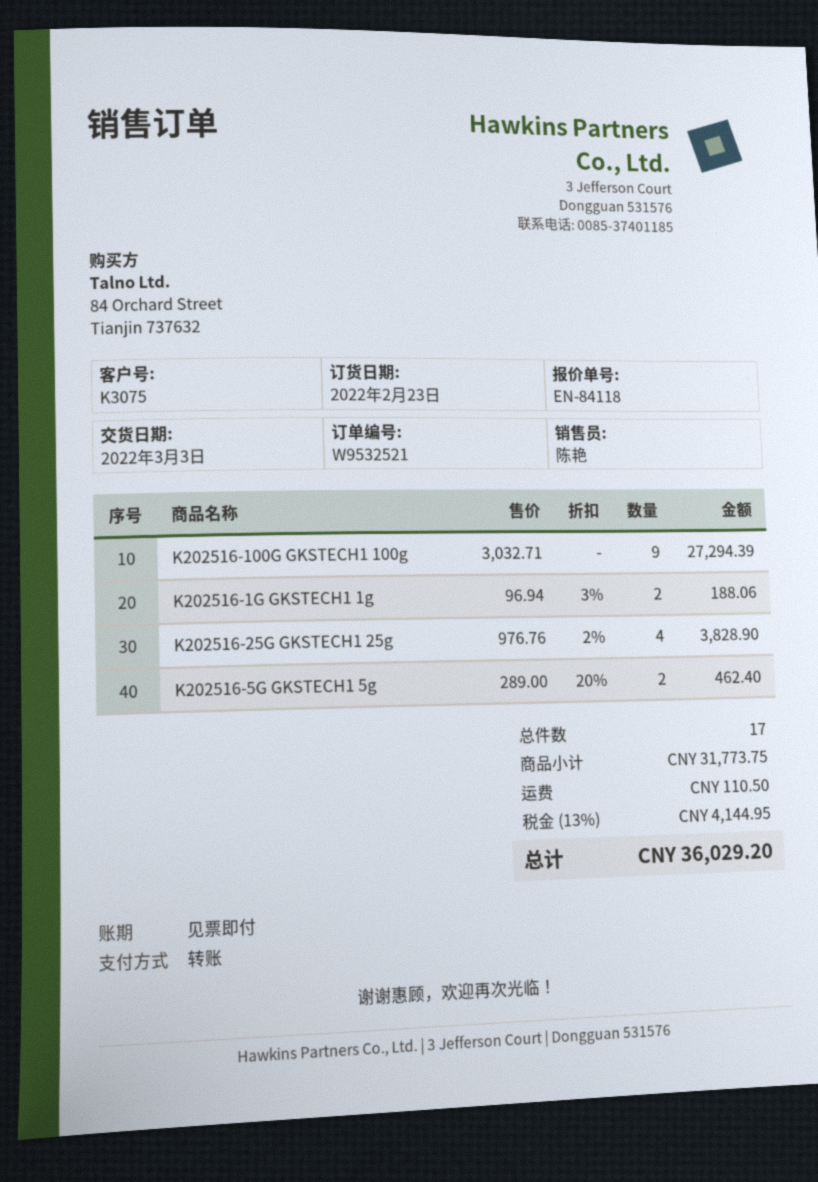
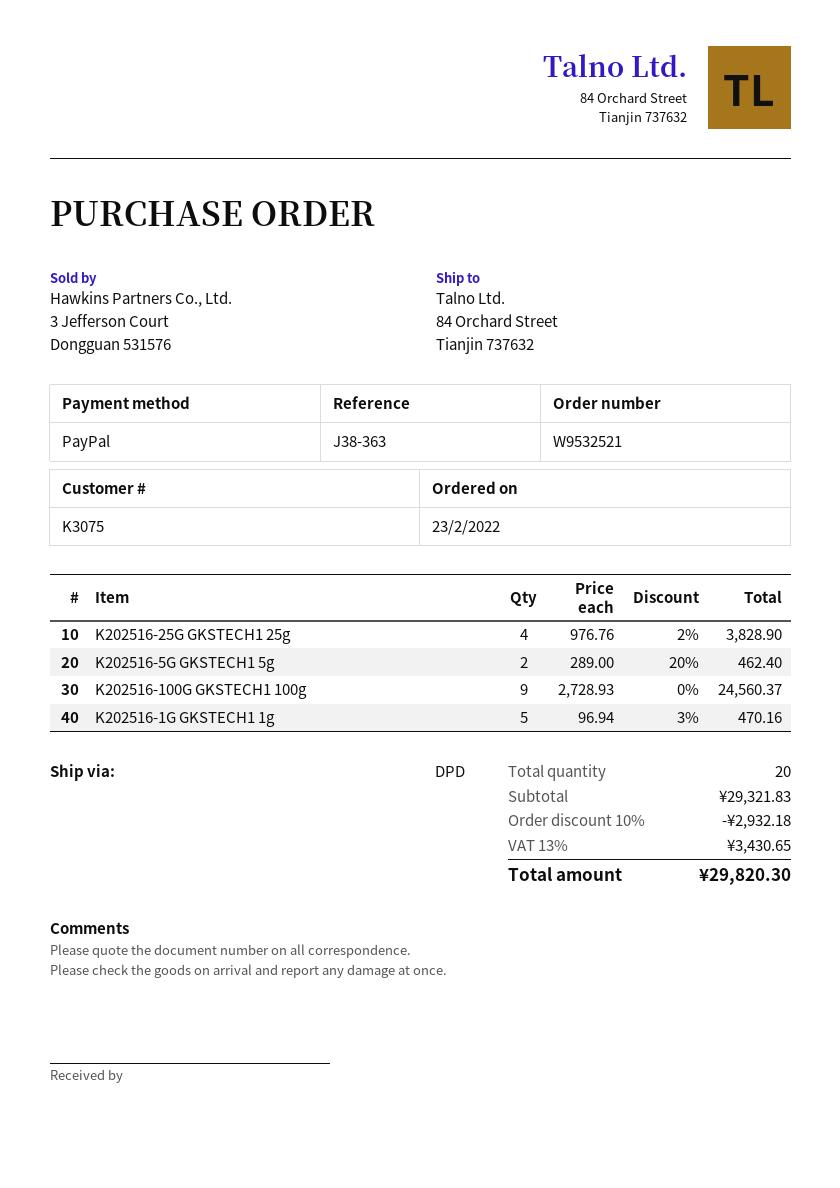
payment method: bank transfer -> PayPal
K202516-100G GKSTECH1 100g: 9 x 3032.71 = 27294.39 -> 9 x 2728.93 = 24560.37
K202516-1G GKSTECH1 1g: 2 x 96.94 - 3% = 188.06 -> 5 x 96.94 - 3% = 470.16
total quantity: 17 -> 20
subtotal: 31773.75 -> 29321.83
discount: none -> 10% = 2932.18
shipping: 110.50 -> none
tax: 13% = 4144.95 -> 13% = 3430.65
total: 36029.20 -> 29820.30

